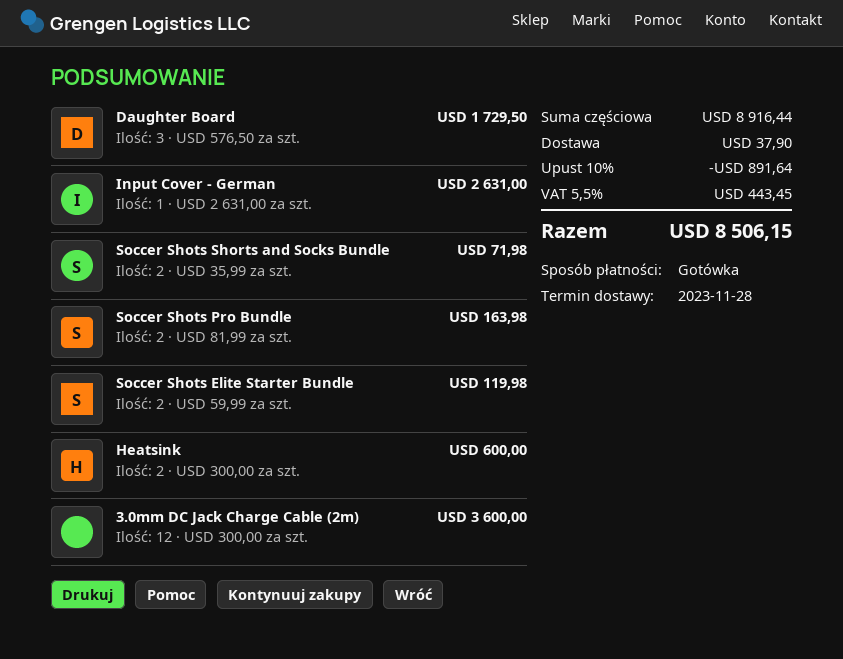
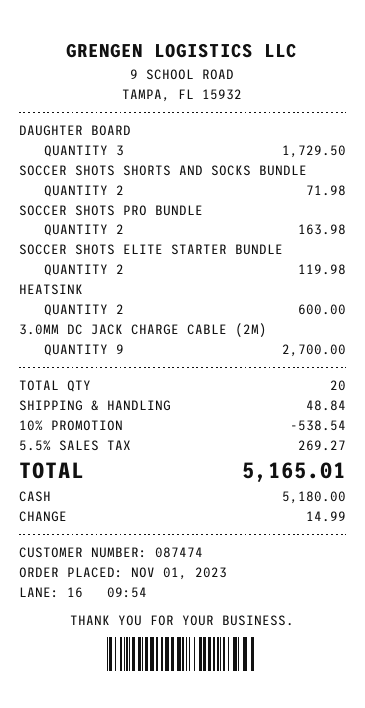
Input Cover - German: 1 for 2631.00 -> none
3.0mm DC Jack Charge Cable (2m): 12 for 3600.00 -> 9 for 2700.00
discount: 10% = 891.64 -> 10% = 538.54
shipping: 37.90 -> 48.84
tax: 5.5% = 443.45 -> 5.5% = 269.27
total: 8506.15 -> 5165.01

